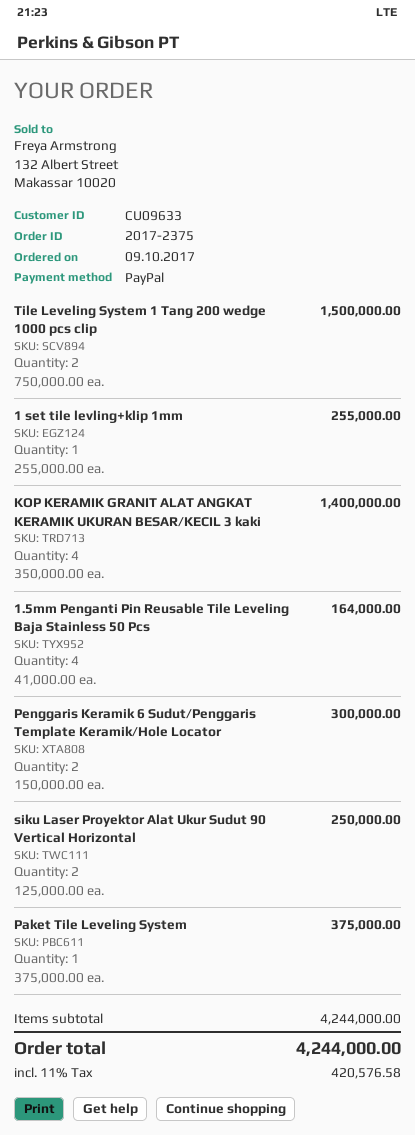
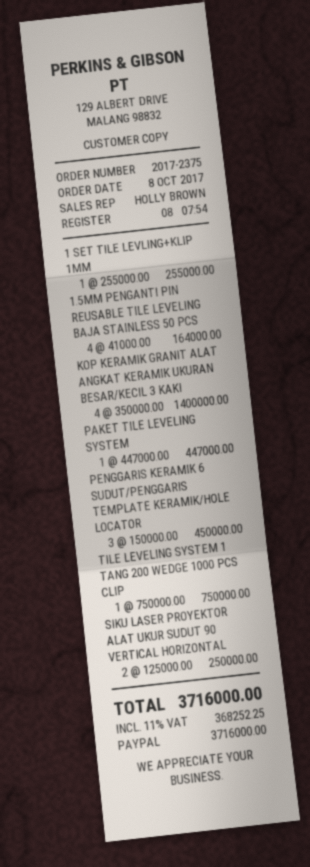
order date: 2017-10-09 -> 2017-10-08
Tile Leveling System 1 Tang 200 wedge 1000 pcs clip: 2 x 750000.00 = 1500000.00 -> 1 x 750000.00 = 750000.00
Penggaris Keramik 6 Sudut/Penggaris Template Keramik/Hole Locator: 2 x 150000.00 = 300000.00 -> 3 x 150000.00 = 450000.00
Paket Tile Leveling System: 1 x 375000.00 = 375000.00 -> 1 x 447000.00 = 447000.00
tax: 11% = 420576.58 -> 11% = 368252.25
total: 4244000.00 -> 3716000.00

